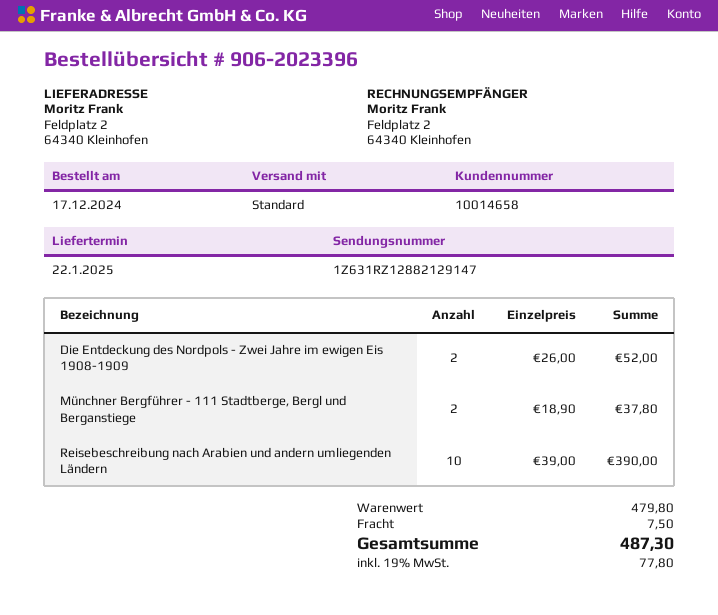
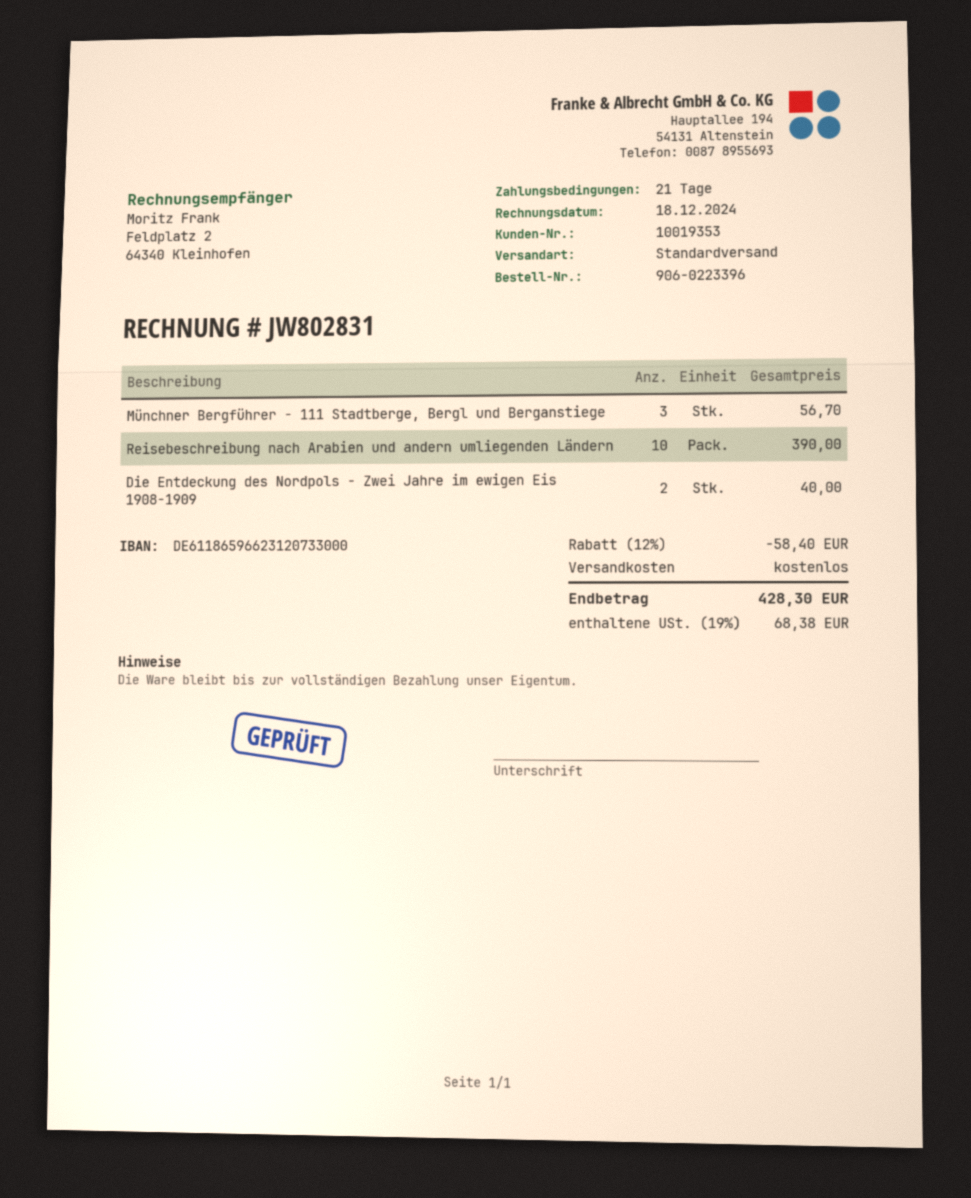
order number: 906-2023396 -> 906-0223396
customer number: 10014658 -> 10019353
Die Entdeckung des Nordpols - Zwei Jahre im ewigen Eis 1908-1909: 2 for 52.00 -> 2 for 40.00
Münchner Bergführer - 111 Stadtberge, Bergl und Berganstiege: 2 for 37.80 -> 3 for 56.70
discount: none -> 12% = 58.40
shipping: 7.50 -> 0.00
tax: 19% = 77.80 -> 19% = 68.38
total: 487.30 -> 428.30

